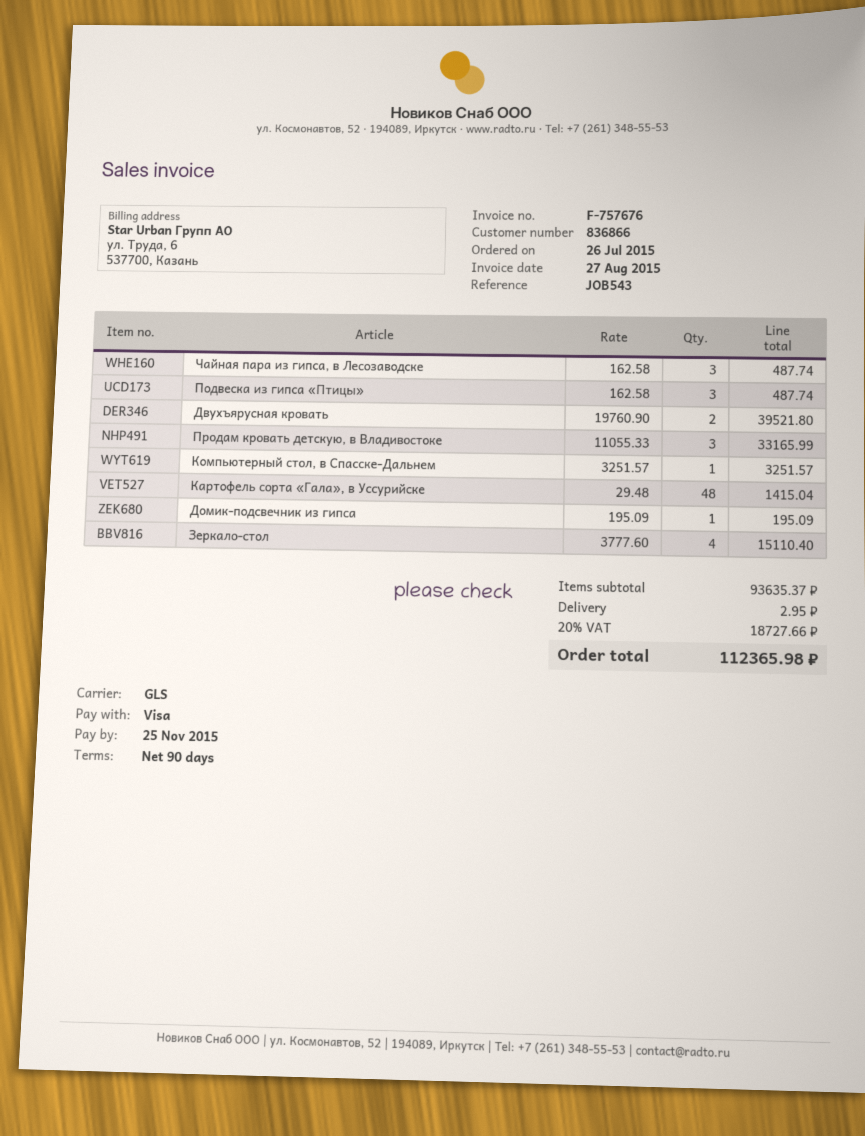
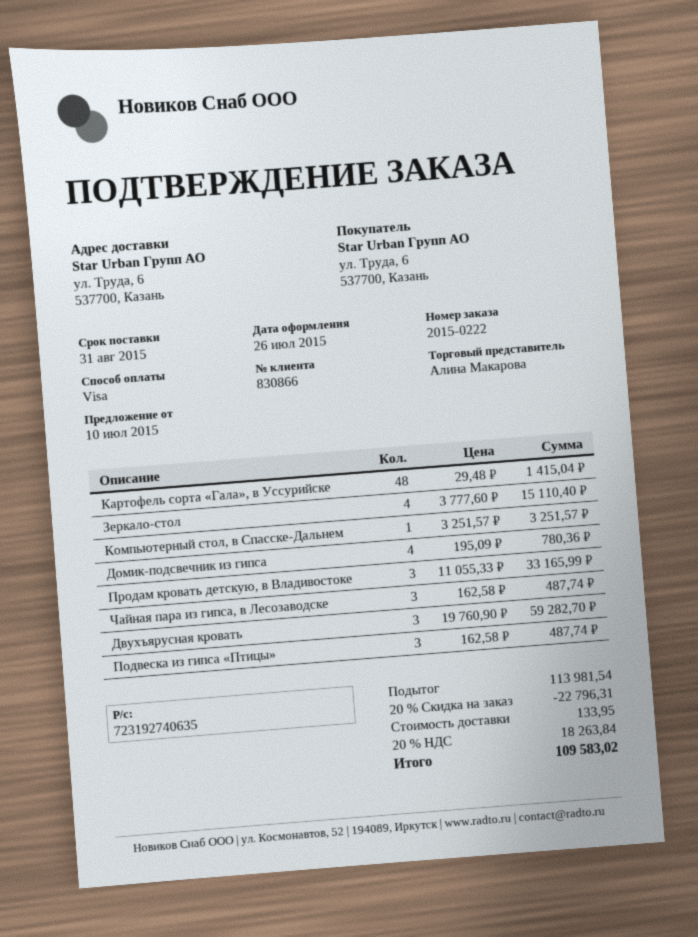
customer number: 836866 -> 830866
Двухъярусная кровать: 2 x 19760.90 = 39521.80 -> 3 x 19760.90 = 59282.70
Домик-подсвечник из гипса: 1 x 195.09 = 195.09 -> 4 x 195.09 = 780.36
subtotal: 93635.37 -> 113981.54
discount: none -> 20% = 22796.31
shipping: 2.95 -> 133.95
tax: 20% = 18727.66 -> 20% = 18263.84
total: 112365.98 -> 109583.02

